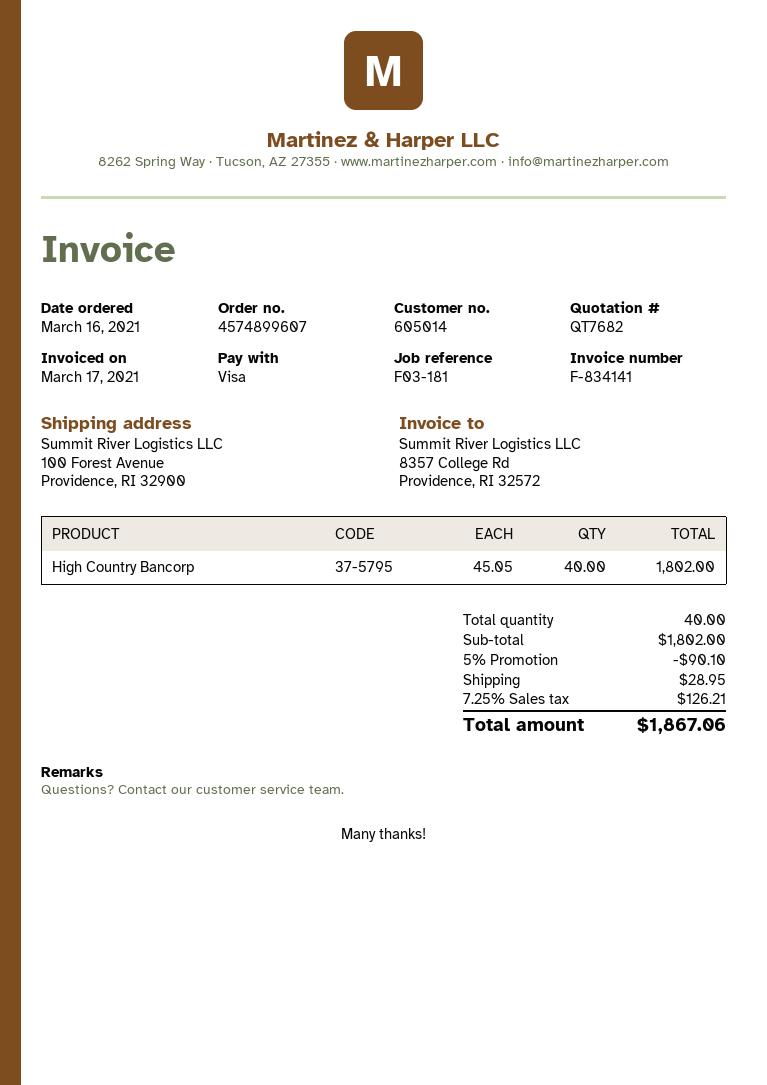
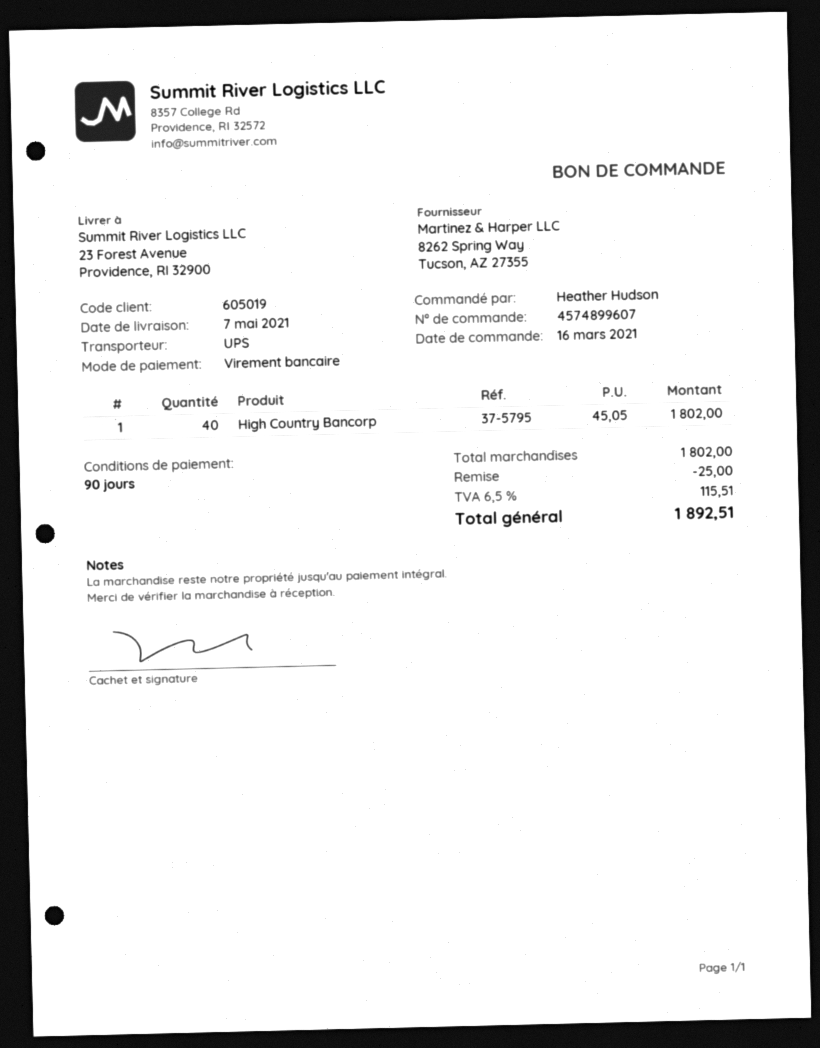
customer number: 605014 -> 605019
payment method: Visa -> bank transfer
ship to: 100 Forest Avenue, Providence, RI 32900 -> 23 Forest Avenue, Providence, RI 32900
discount: 90.10 -> 25.00
shipping: 28.95 -> none
tax: 7.25% = 126.21 -> 6.5% = 115.51
total: 1867.06 -> 1892.51

